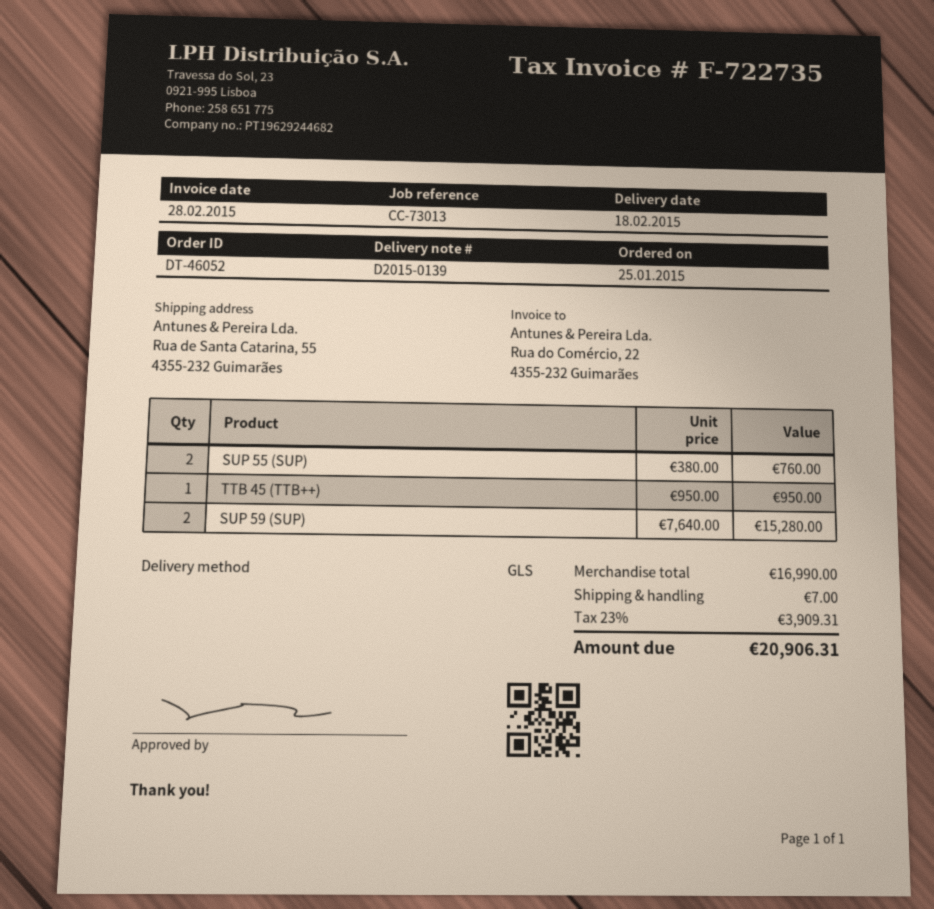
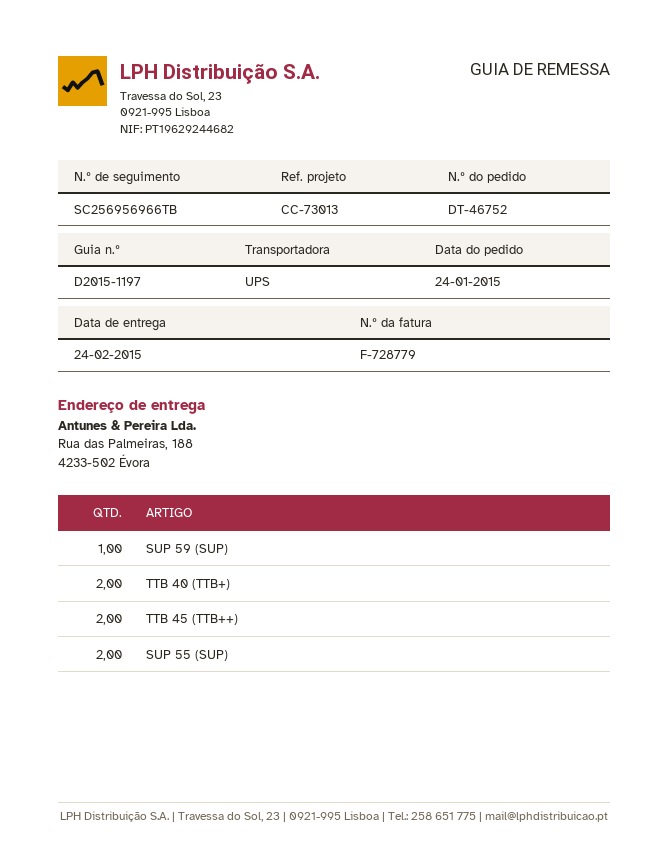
order number: DT-46052 -> DT-46752
order date: 2015-01-25 -> 2015-01-24
delivery note number: D2015-0139 -> D2015-1197
delivery date: 2015-02-18 -> 2015-02-24
invoice number: F-722735 -> F-728779
shipping method: GLS -> UPS
ship to: Rua de Santa Catarina, 55, 4355-232 Guimarães -> Rua das Palmeiras, 188, 4233-502 Évora
TTB 45 (TTB++): 1 -> 2
SUP 59 (SUP): 2 -> 1
TTB 40 (TTB+): none -> 2

